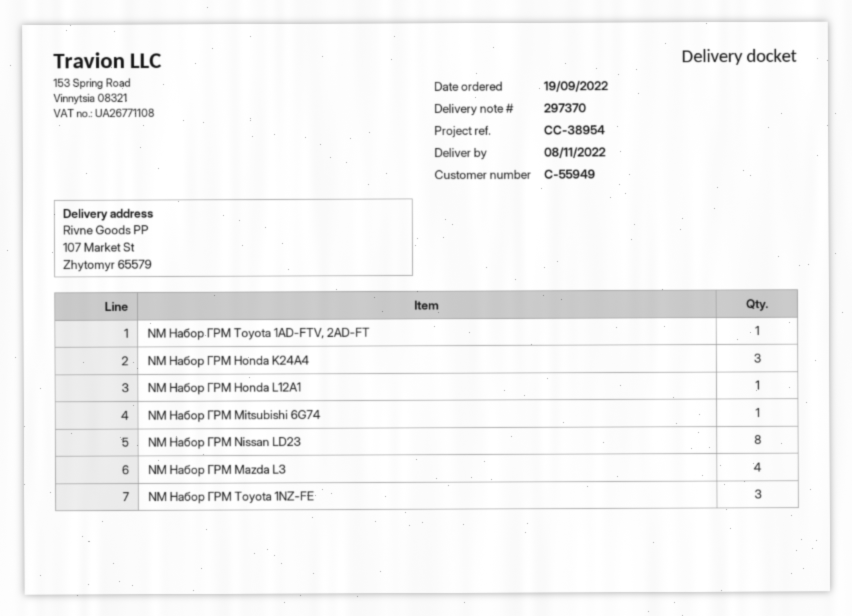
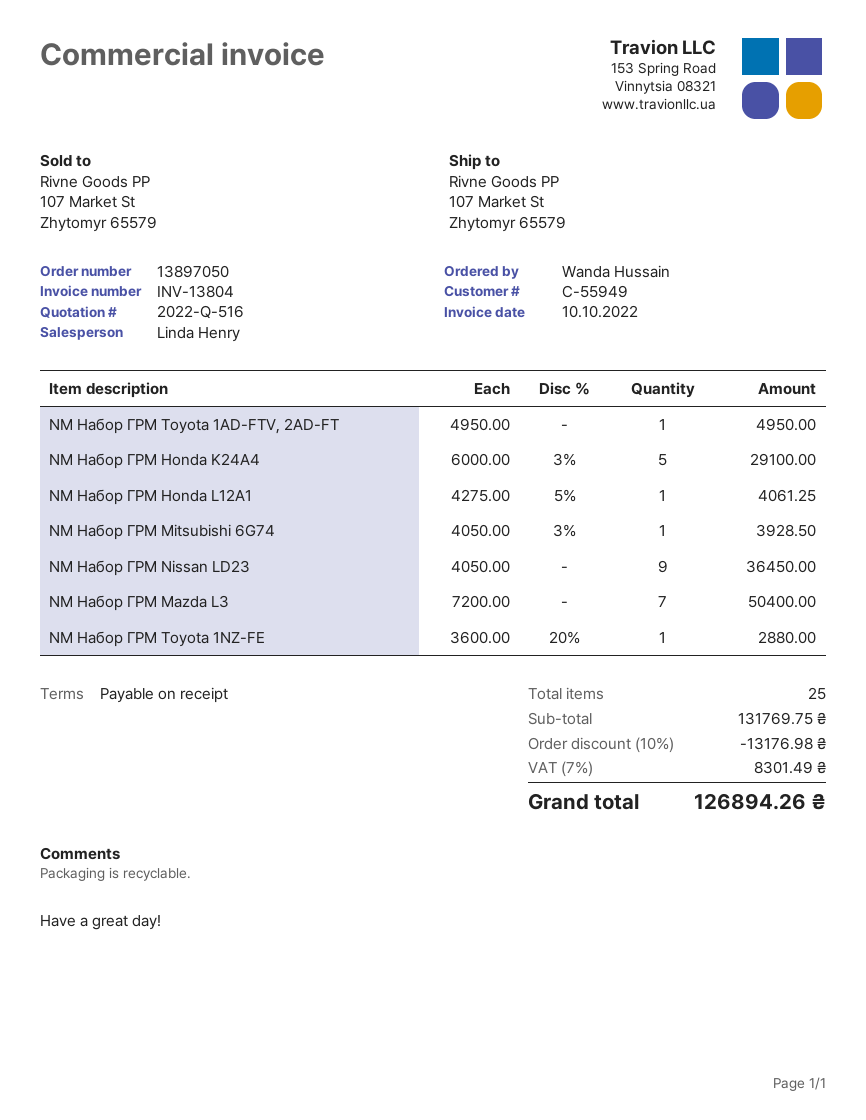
NM Набор ГРМ Honda K24A4: 3 -> 5
NM Набор ГРМ Nissan LD23: 8 -> 9
NM Набор ГРМ Mazda L3: 4 -> 7
NM Набор ГРМ Toyota 1NZ-FE: 3 -> 1

